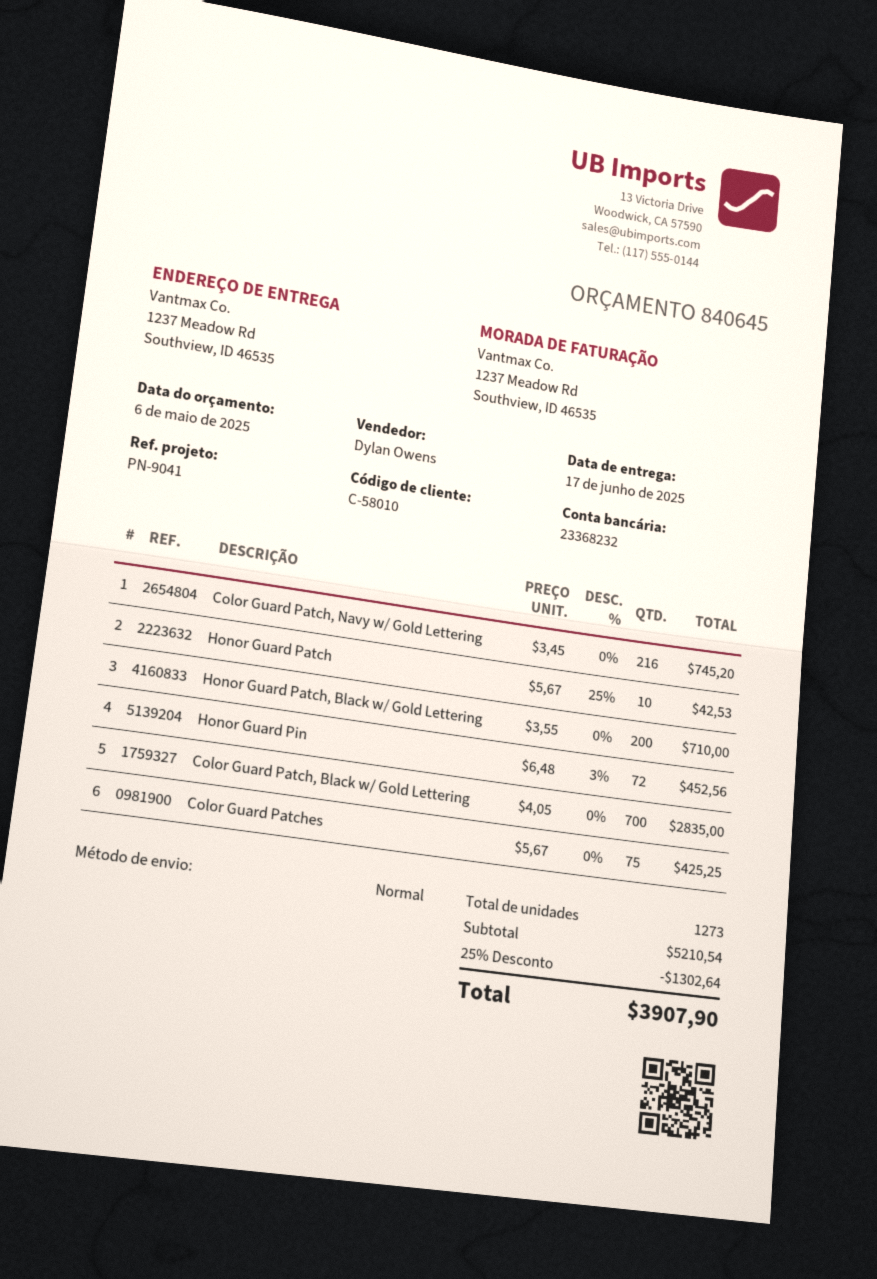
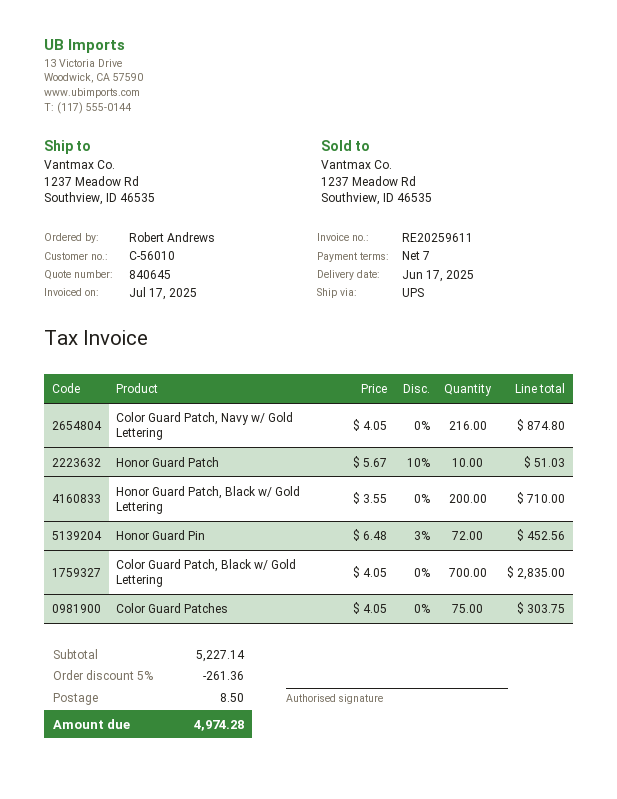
customer number: C-58010 -> C-56010
shipping method: standard -> UPS
Color Guard Patch, Navy w/ Gold Lettering: 216 x 3.45 = 745.20 -> 216 x 4.05 = 874.80
Honor Guard Patch: 10 x 5.67 - 25% = 42.53 -> 10 x 5.67 - 10% = 51.03
Color Guard Patches: 75 x 5.67 = 425.25 -> 75 x 4.05 = 303.75
subtotal: 5210.54 -> 5227.14
discount: 25% = 1302.64 -> 5% = 261.36
shipping: none -> 8.50
total: 3907.90 -> 4974.28

